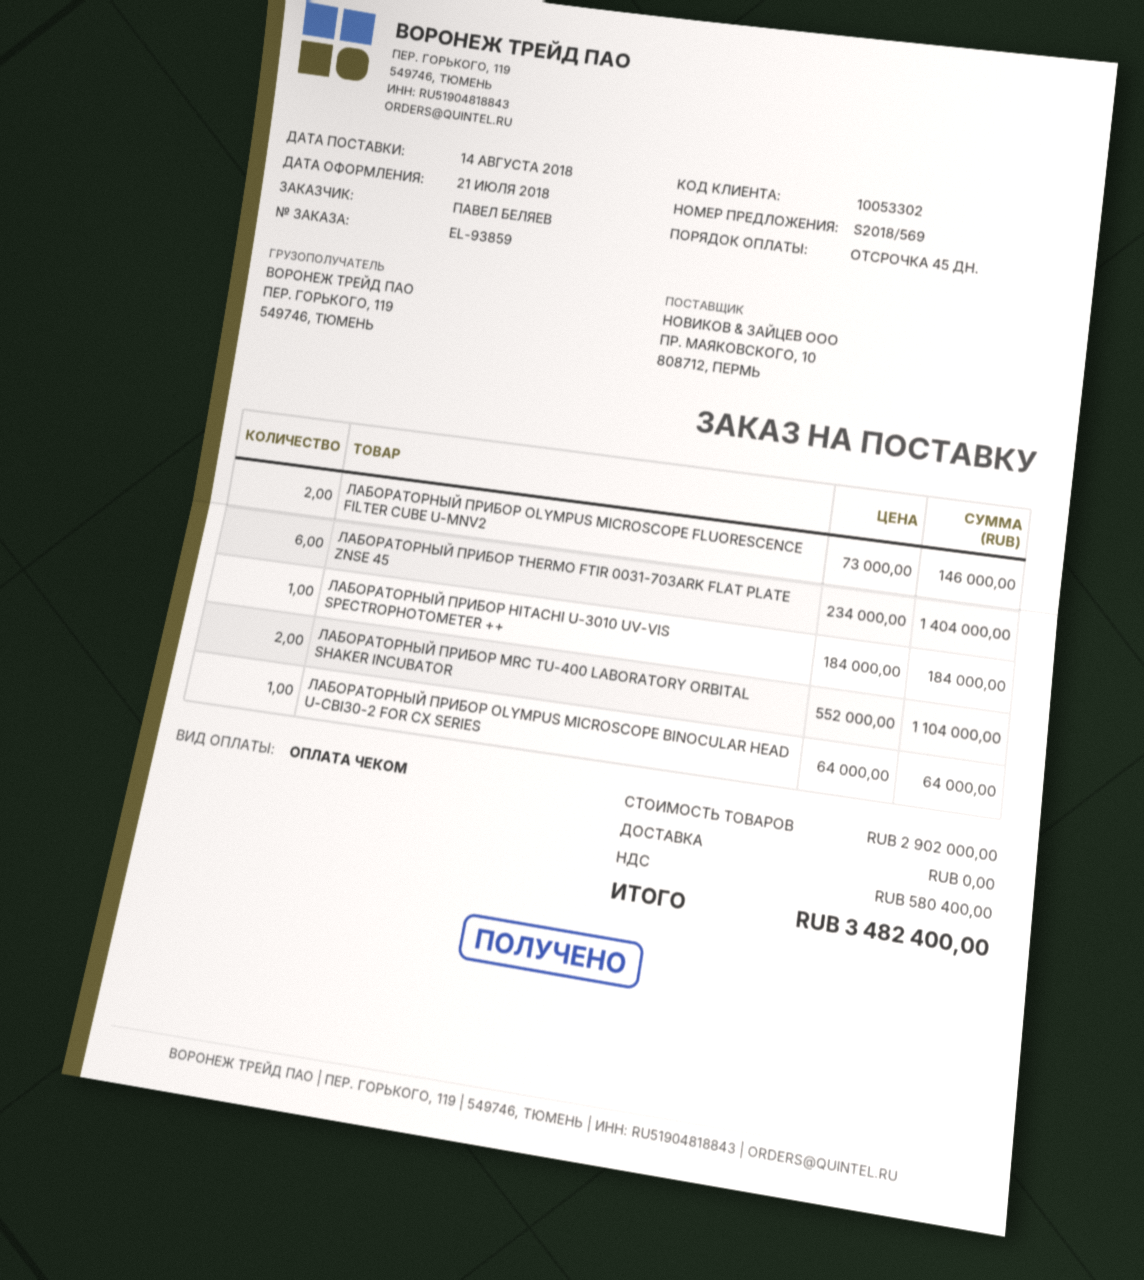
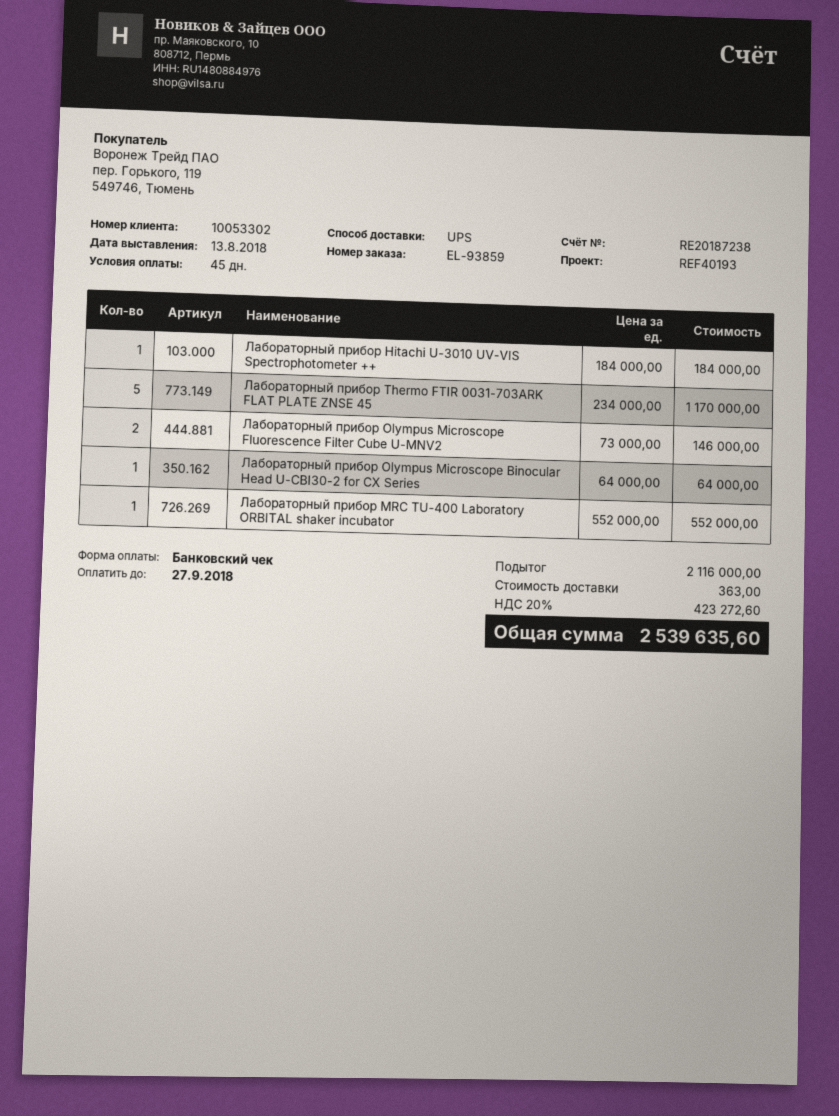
ЛАБОРАТОРНЫЙ ПРИБОР THERMO FTIR 0031-703ARK FLAT PLATE ZNSE 45: 6 x 234000.00 = 1404000.00 -> 5 x 234000.00 = 1170000.00
ЛАБОРАТОРНЫЙ ПРИБОР MRC TU-400 LABORATORY ORBITAL SHAKER INCUBATOR: 2 x 552000.00 = 1104000.00 -> 1 x 552000.00 = 552000.00
subtotal: 2902000.00 -> 2116000.00
shipping: 0.00 -> 363.00
tax: 580400.00 -> 423272.60
total: 3482400.00 -> 2539635.60

